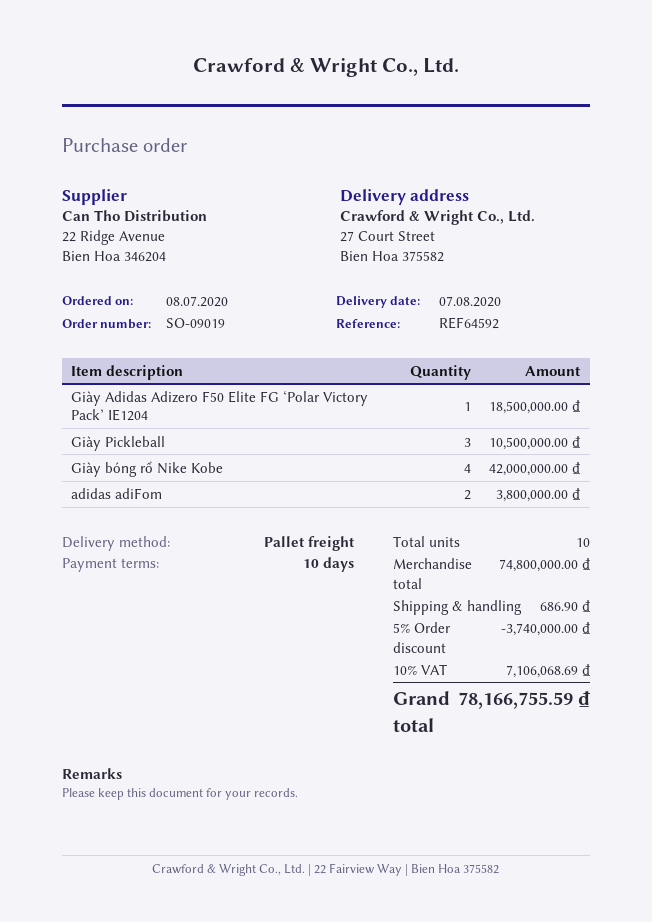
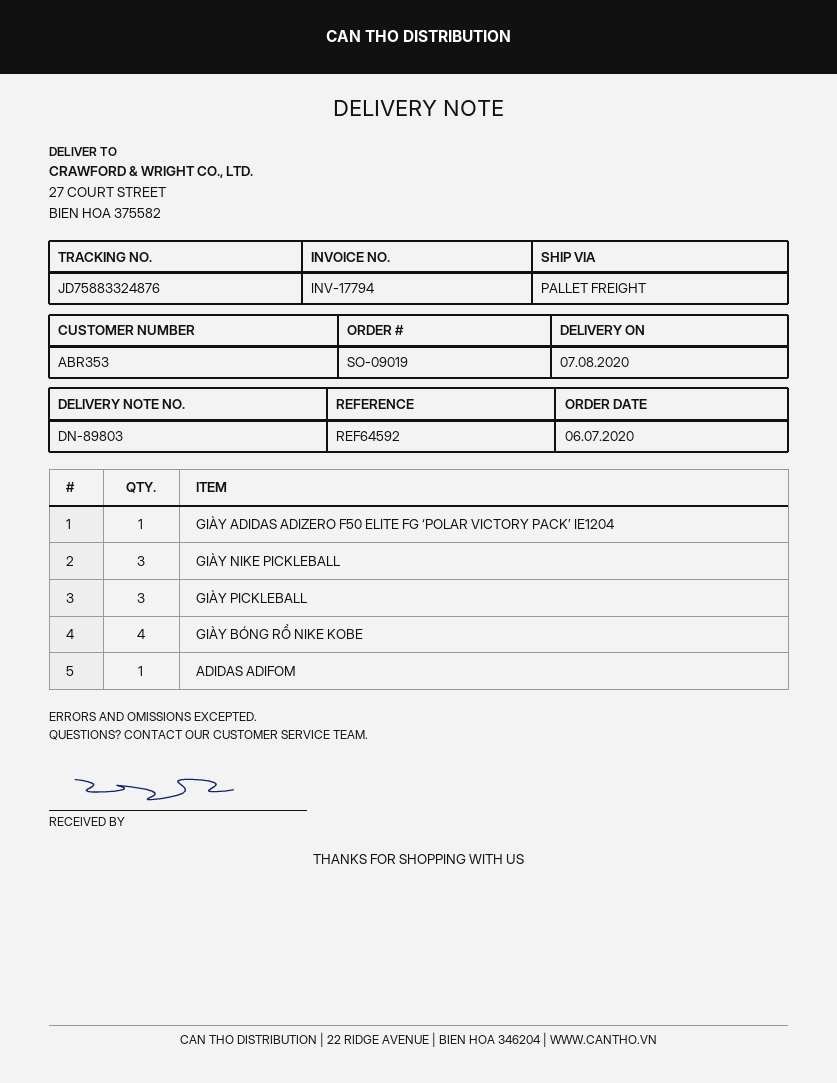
order date: 2020-07-08 -> 2020-07-06
adidas adiFom: 2 -> 1
GIÀY NIKE PICKLEBALL: none -> 3

